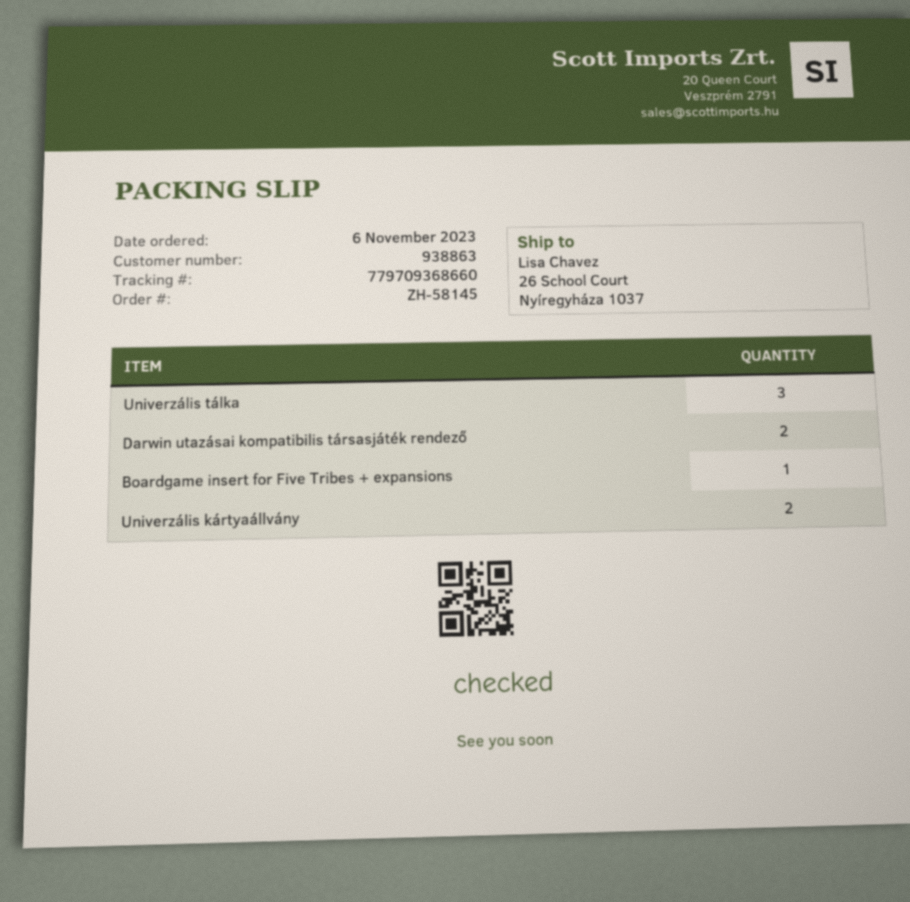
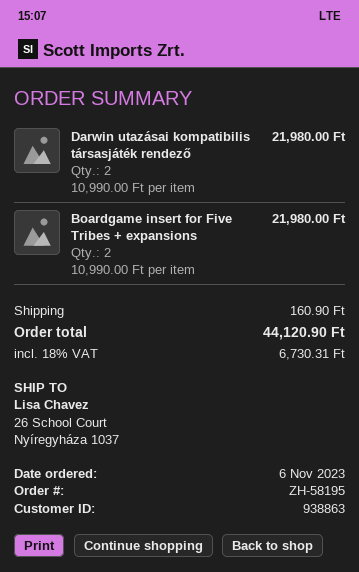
order number: ZH-58145 -> ZH-58195
Univerzális tálka: 3 -> none
Boardgame insert for Five Tribes + expansions: 1 -> 2
Univerzális kártyaállvány: 2 -> none

